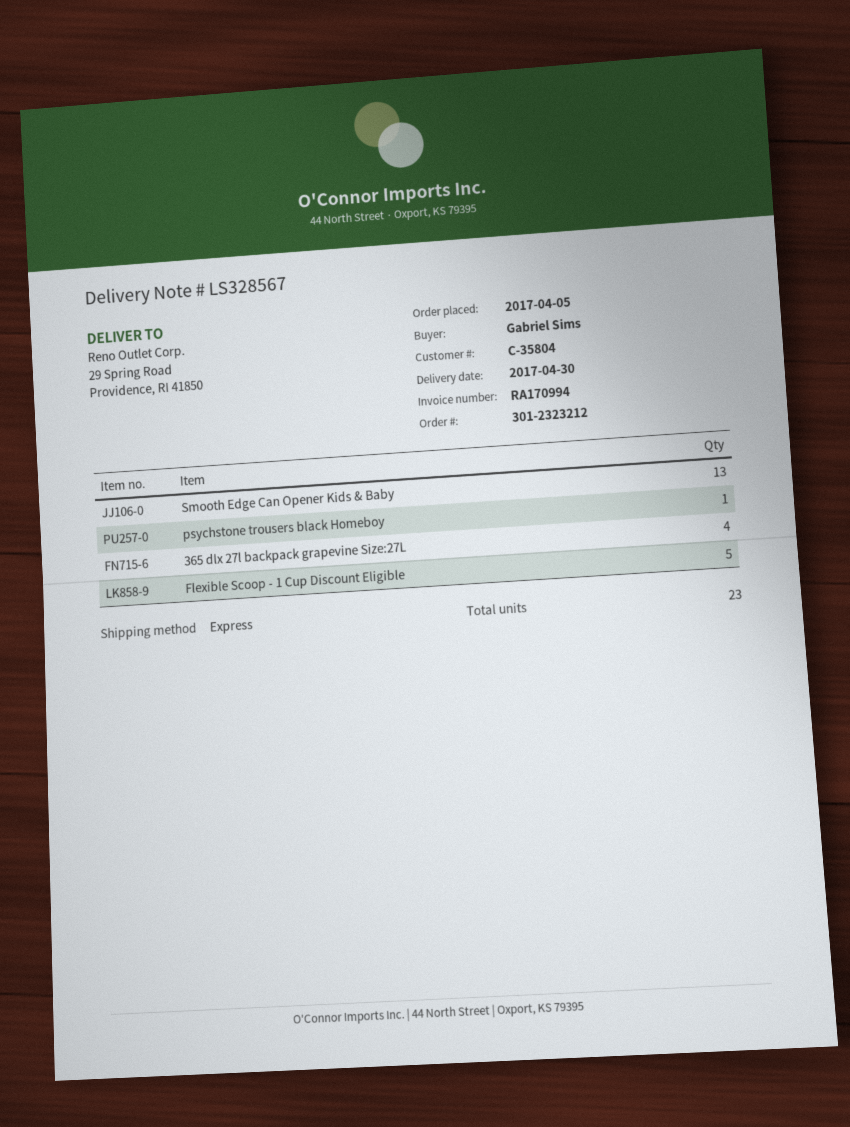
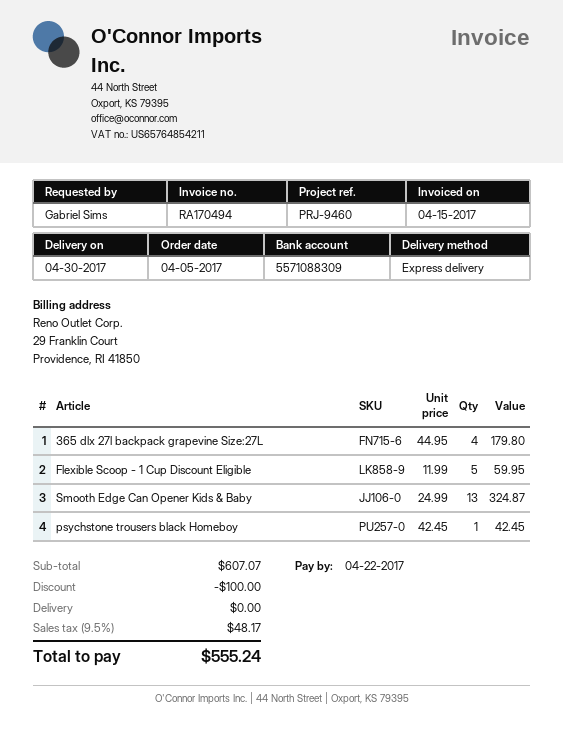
invoice number: RA170994 -> RA170494

